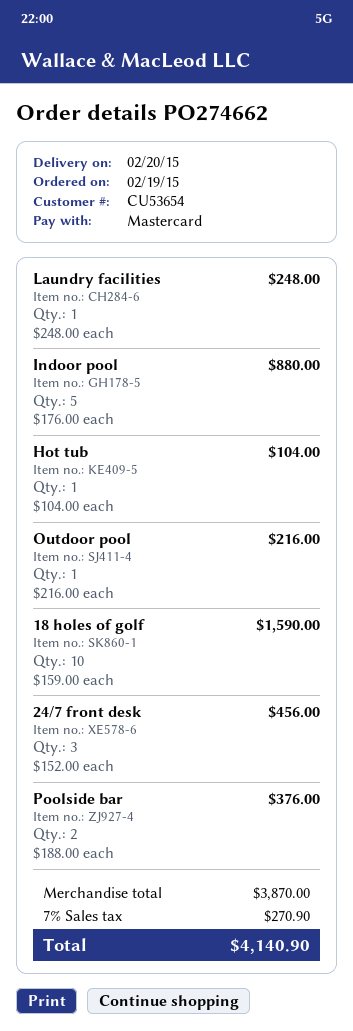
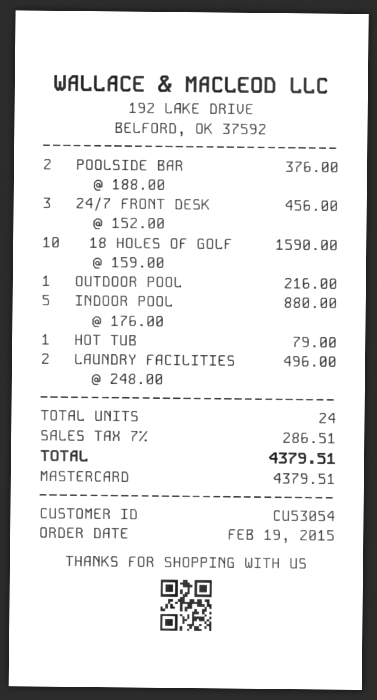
customer number: CU53654 -> CU53054
Laundry facilities: 1 x 248.00 = 248.00 -> 2 x 248.00 = 496.00
Hot tub: 1 x 104.00 = 104.00 -> 1 x 79.00 = 79.00
tax: 7% = 270.90 -> 7% = 286.51
total: 4140.90 -> 4379.51

